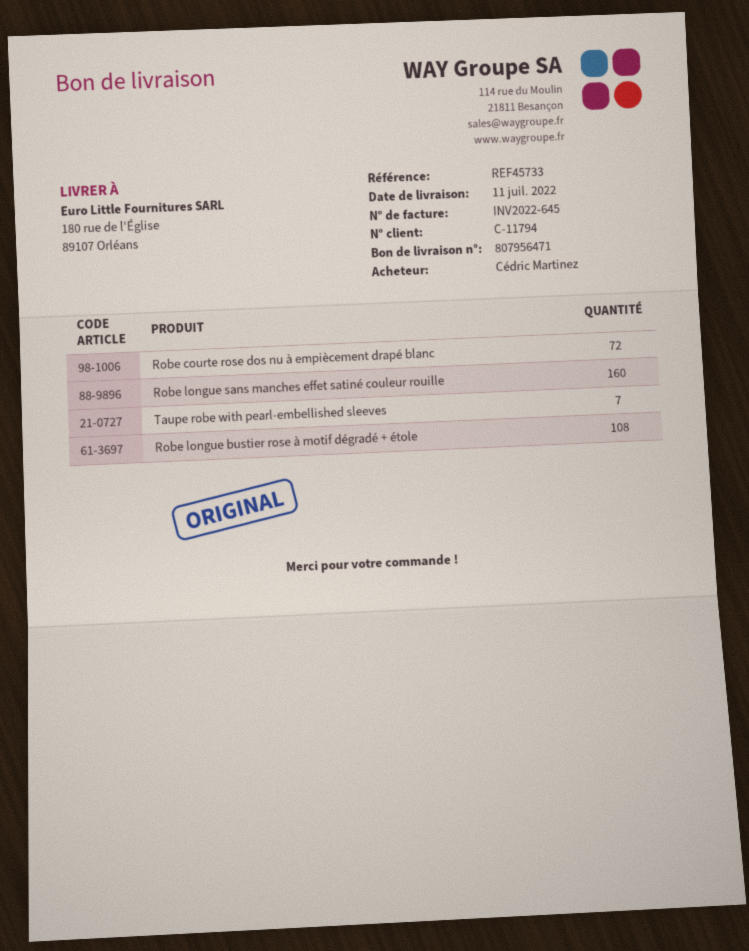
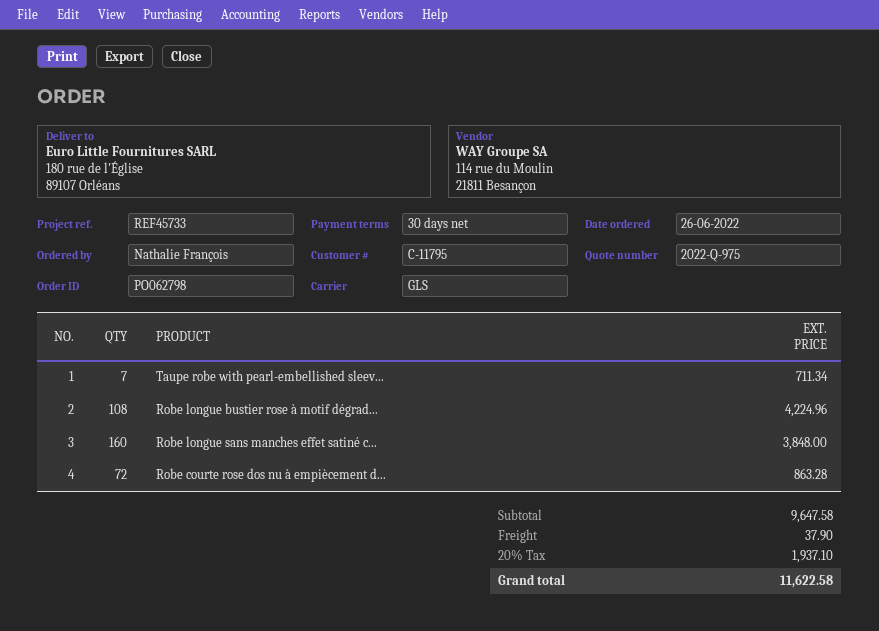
customer number: C-11794 -> C-11795
ordered by: Cédric Martinez -> Nathalie François

